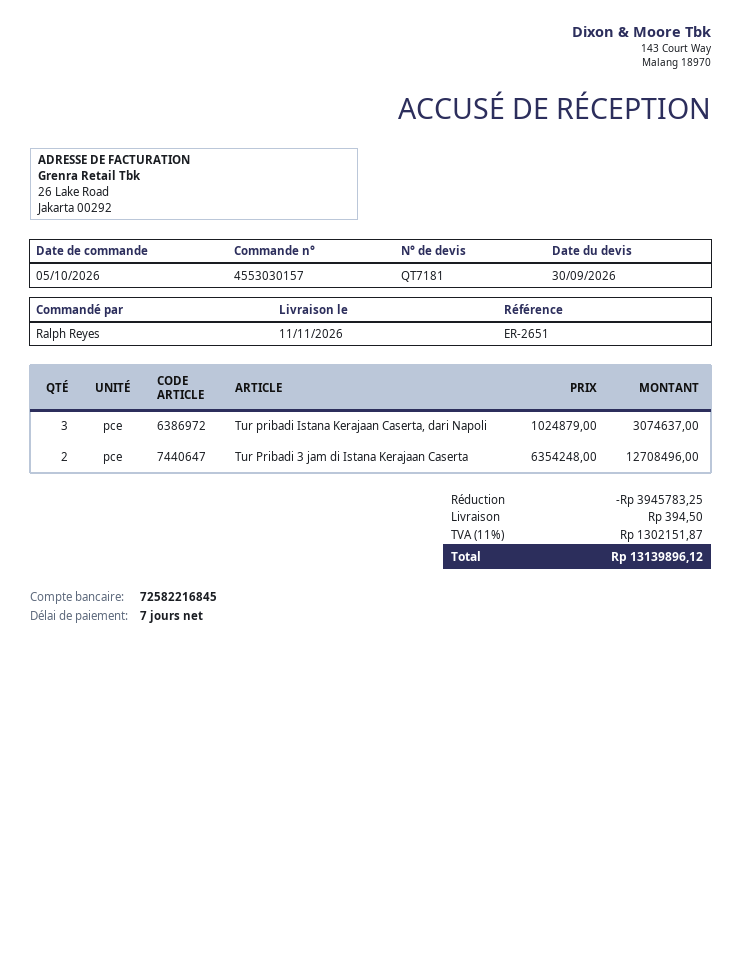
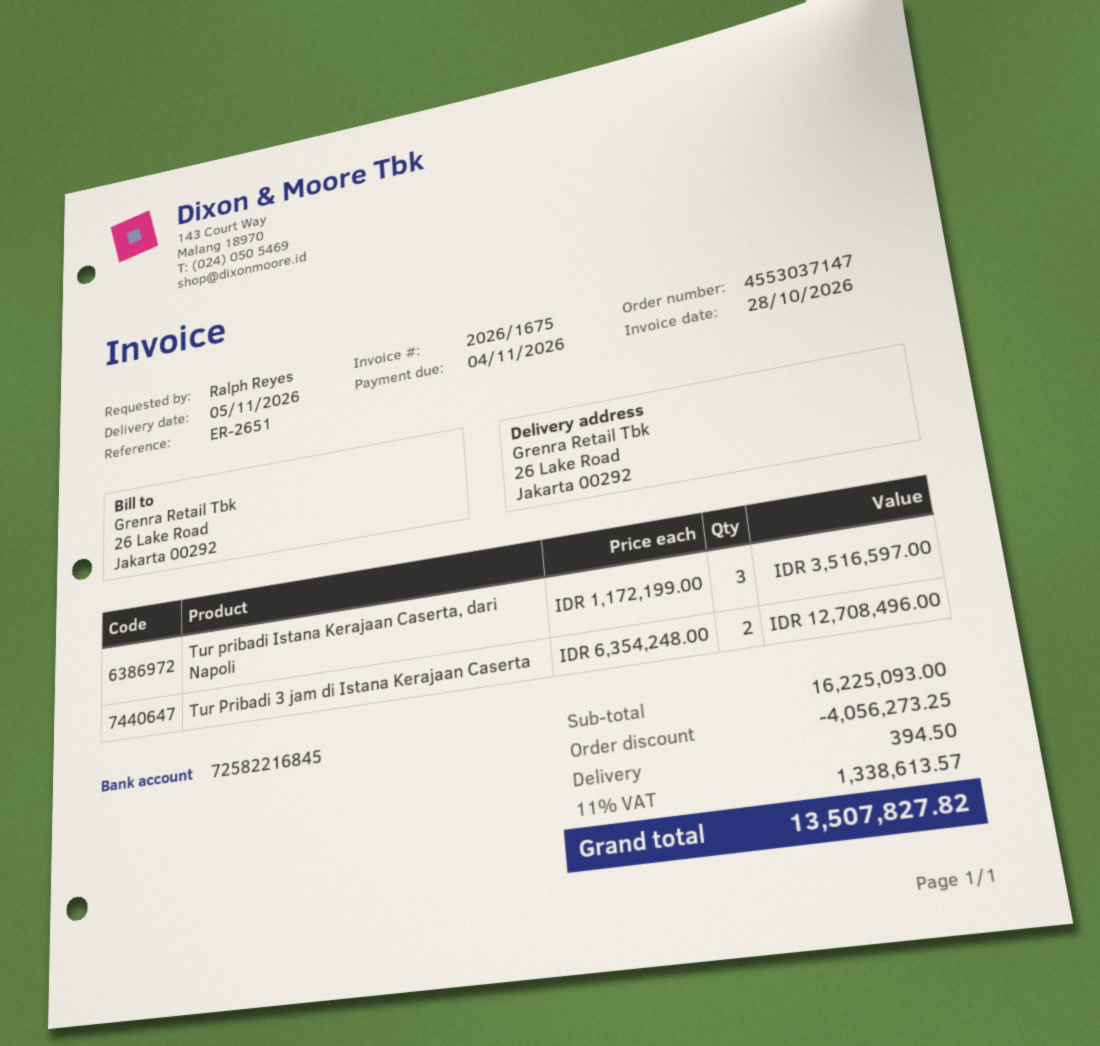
order number: 4553030157 -> 4553037147
delivery date: 2026-11-11 -> 2026-11-05
Tur pribadi Istana Kerajaan Caserta, dari Napoli: 3 x 1024879.00 = 3074637.00 -> 3 x 1172199.00 = 3516597.00
discount: 3945783.25 -> 4056273.25
tax: 11% = 1302151.87 -> 11% = 1338613.57
total: 13139896.12 -> 13507827.82

